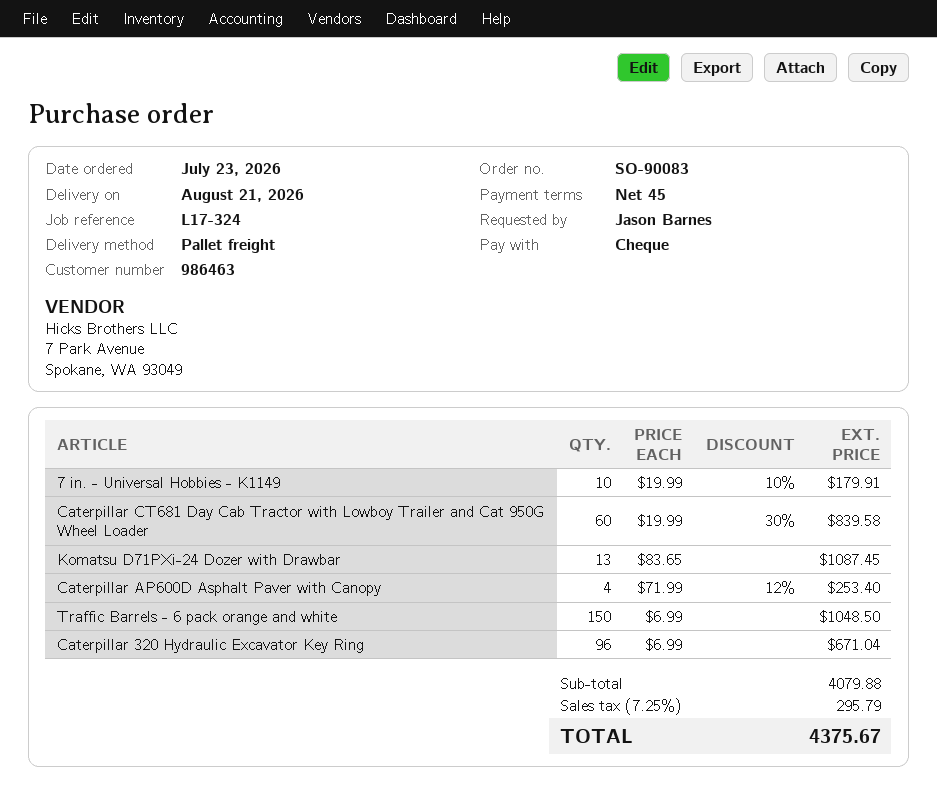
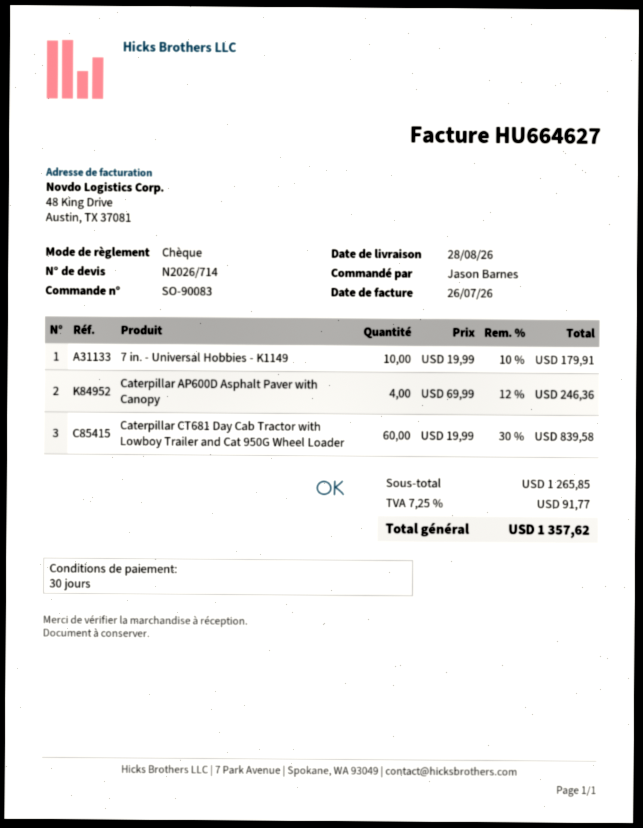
delivery date: 2026-08-21 -> 2026-08-28
payment terms: 45 days -> 30 days
Komatsu D71PXi-24 Dozer with Drawbar: 13 x 83.65 = 1087.45 -> none
Caterpillar AP600D Asphalt Paver with Canopy: 4 x 71.99 - 12% = 253.40 -> 4 x 69.99 - 12% = 246.36
Traffic Barrels - 6 pack orange and white: 150 x 6.99 = 1048.50 -> none
Caterpillar 320 Hydraulic Excavator Key Ring: 96 x 6.99 = 671.04 -> none
subtotal: 4079.88 -> 1265.85
tax: 7.25% = 295.79 -> 7.25% = 91.77
total: 4375.67 -> 1357.62

